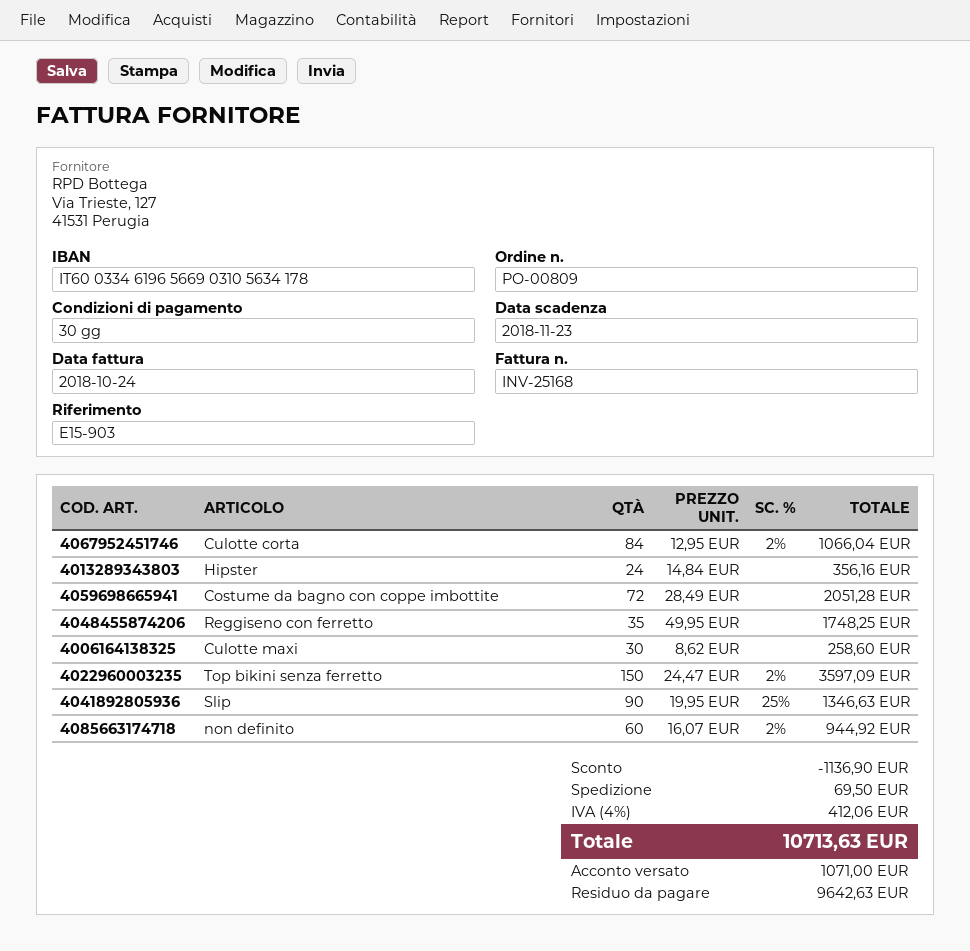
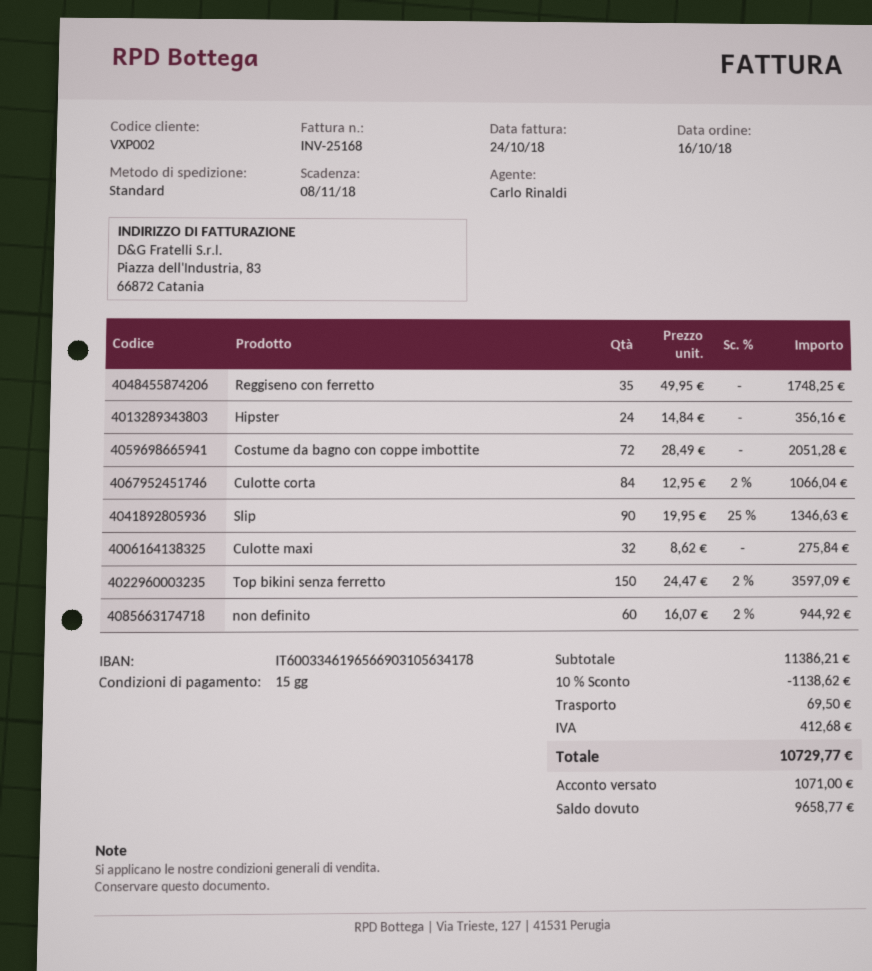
payment terms: 30 days -> 15 days
due date: 2018-11-23 -> 2018-11-08
Culotte maxi: 30 x 8.62 = 258.60 -> 32 x 8.62 = 275.84
discount: 1136.90 -> 1138.62
tax: 412.06 -> 412.68
total: 10713.63 -> 10729.77
balance: 9642.63 -> 9658.77

